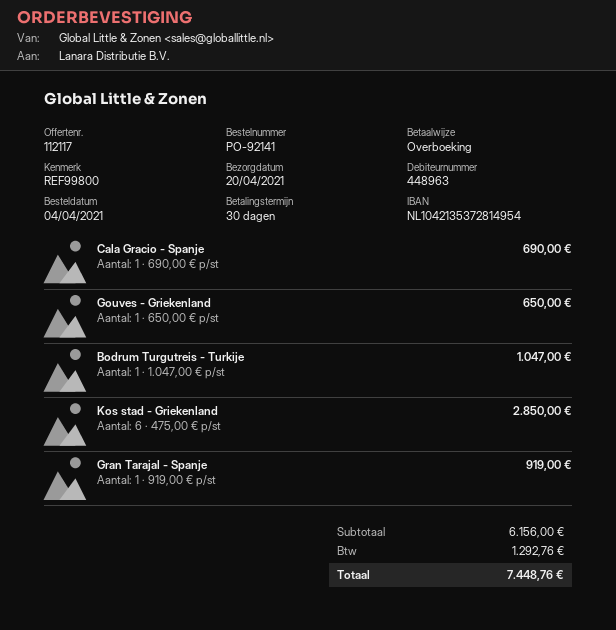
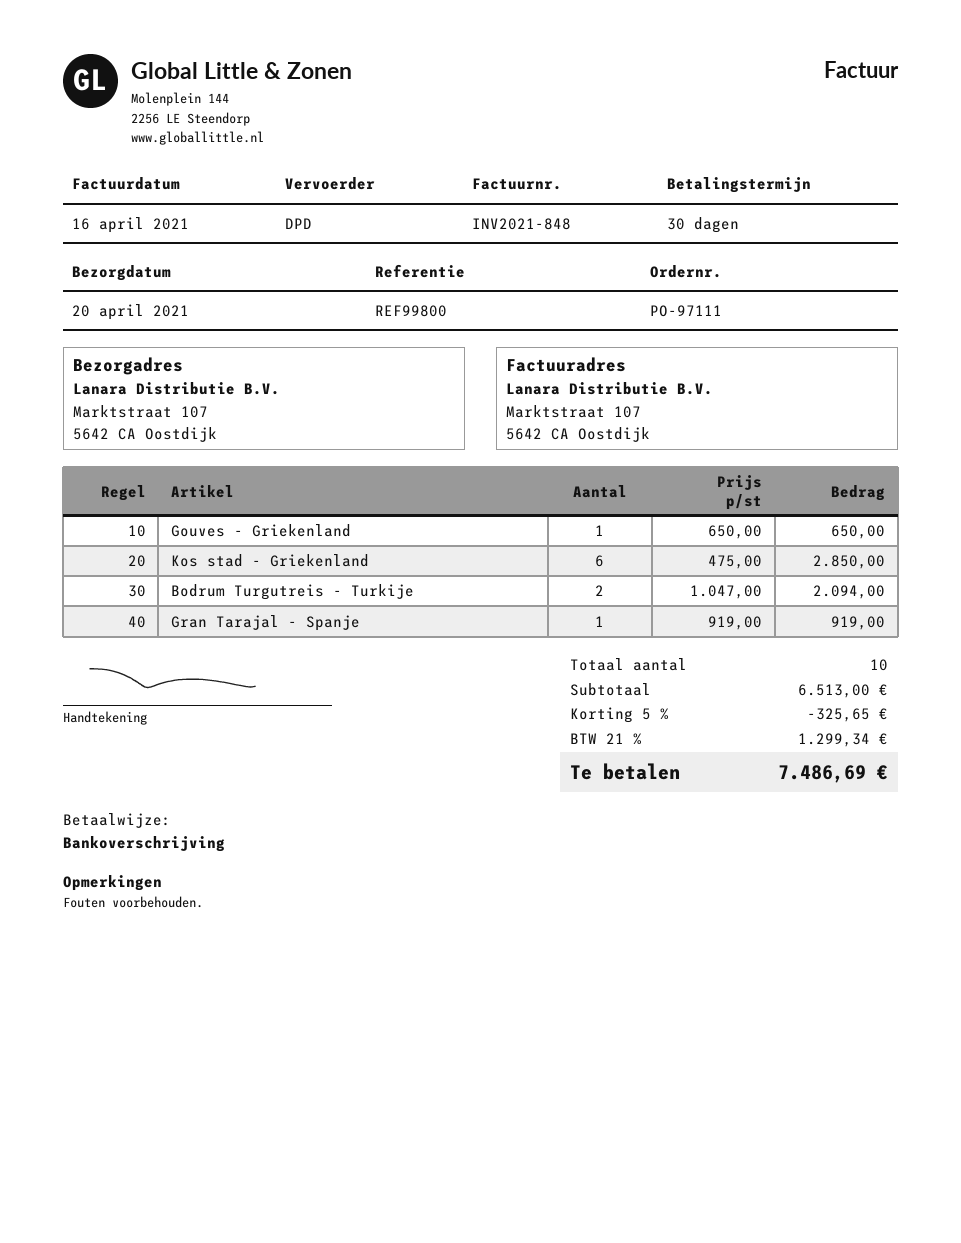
order number: PO-92141 -> PO-97111
Cala Gracio - Spanje: 1 x 690.00 = 690.00 -> none
Bodrum Turgutreis - Turkije: 1 x 1047.00 = 1047.00 -> 2 x 1047.00 = 2094.00
subtotal: 6156.00 -> 6513.00
discount: none -> 5% = 325.65
tax: 1292.76 -> 1299.34
total: 7448.76 -> 7486.69

